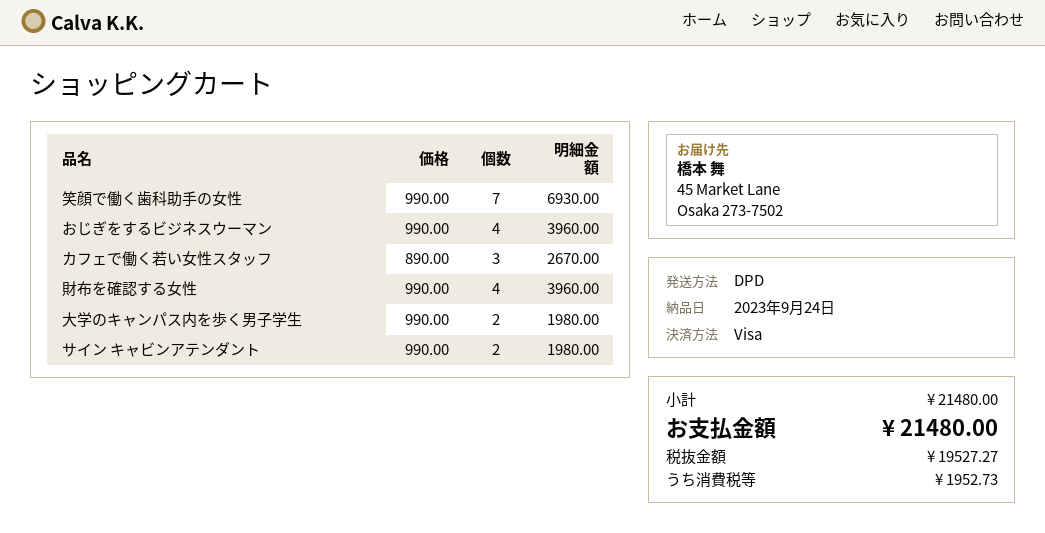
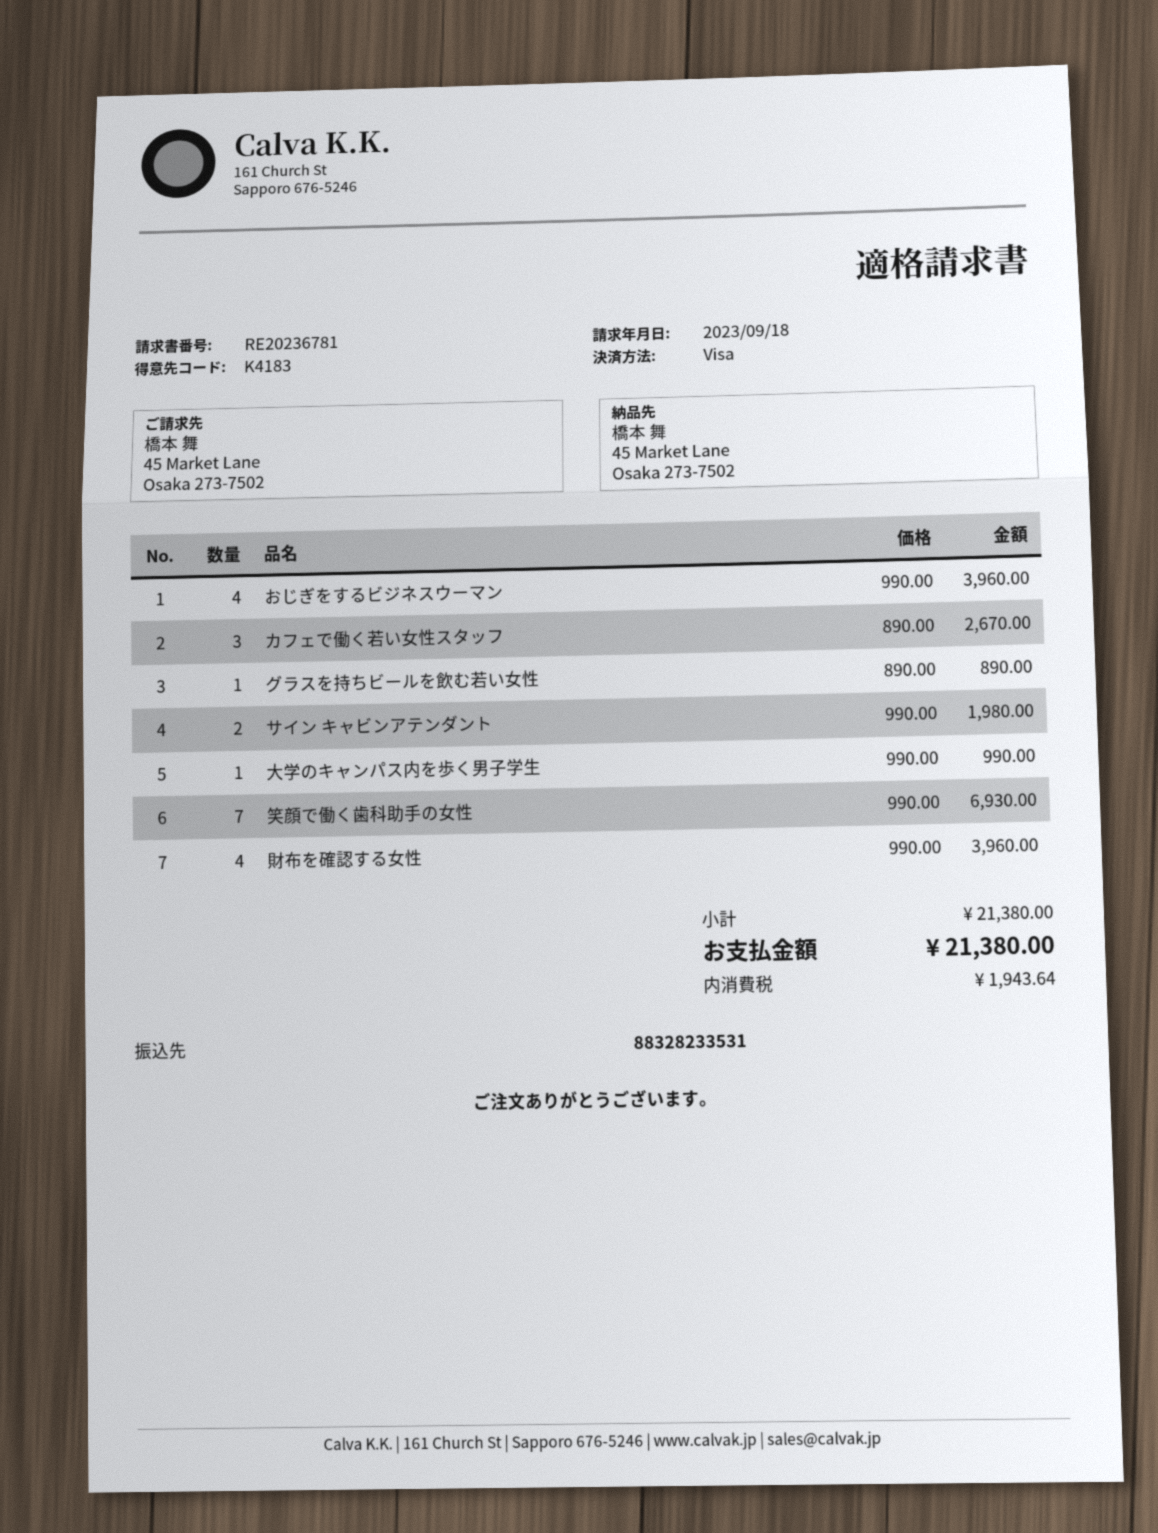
大学のキャンパス内を歩く男子学生: 2 x 990.00 = 1980.00 -> 1 x 990.00 = 990.00
グラスを持ちビールを飲む若い女性: none -> 1 x 890.00 = 890.00
subtotal: 21480.00 -> 21380.00
tax: 1952.73 -> 1943.64
total: 21480.00 -> 21380.00

